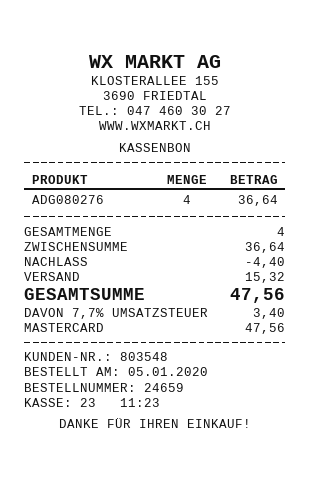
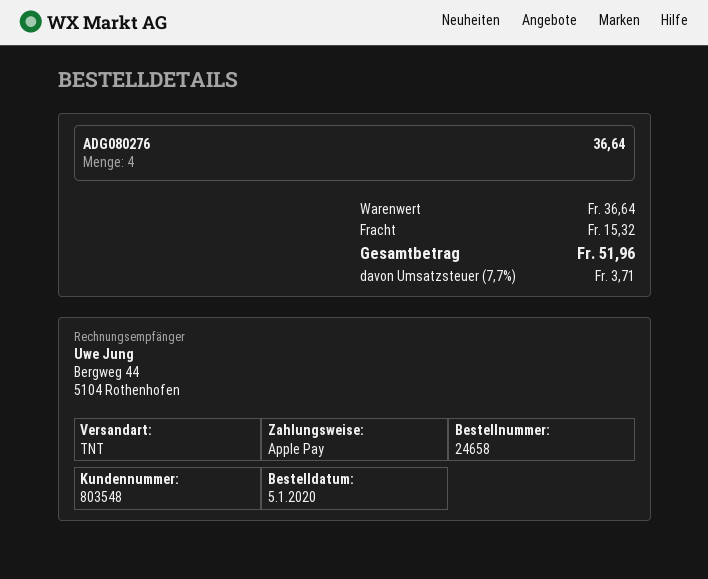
order number: 24659 -> 24658
payment method: Mastercard -> Apple Pay
discount: 4.40 -> none
tax: 7.7% = 3.40 -> 7.7% = 3.71
total: 47.56 -> 51.96

